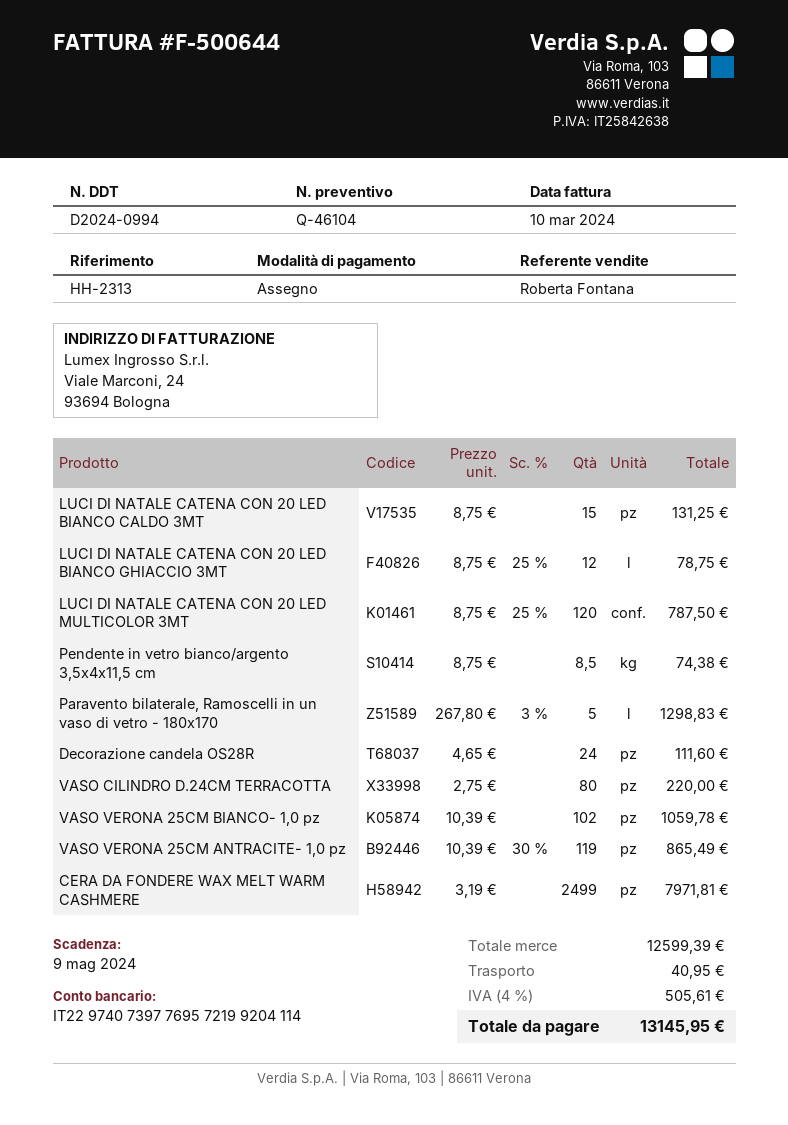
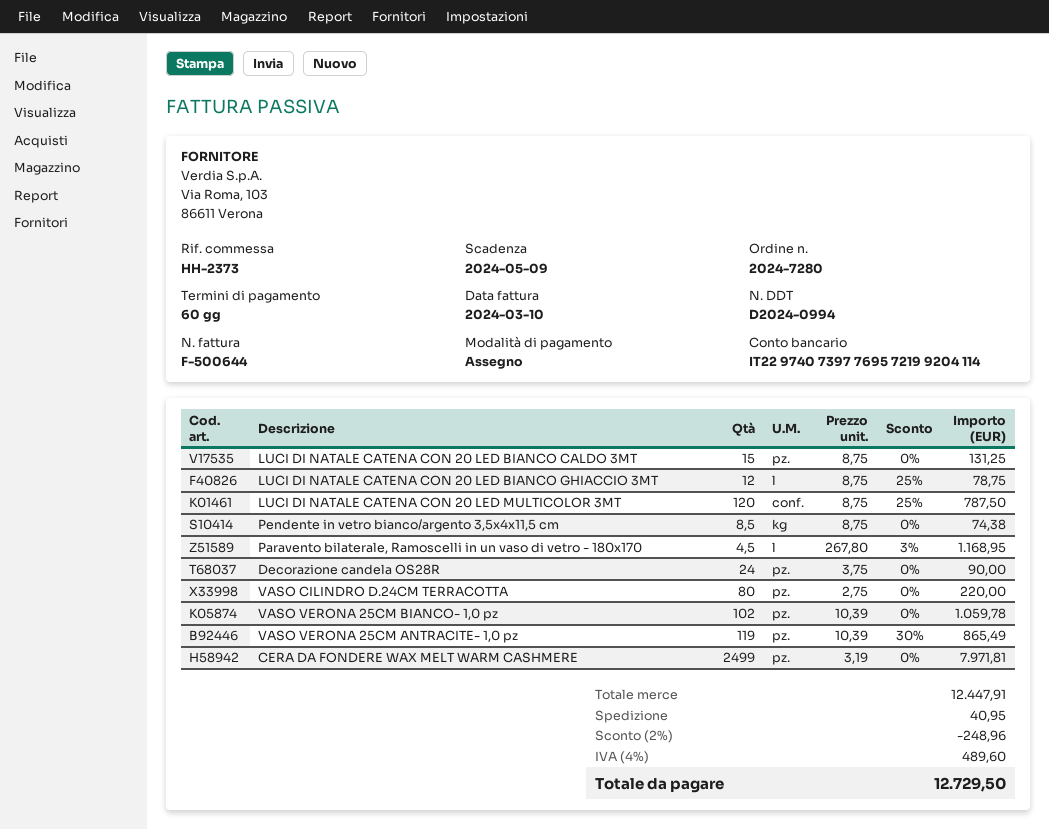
reference: HH-2313 -> HH-2373
Paravento bilaterale, Ramoscelli in un vaso di vetro - 180x170: 5 x 267.80 - 3% = 1298.83 -> 4.5 x 267.80 - 3% = 1168.95
Decorazione candela OS28R: 24 x 4.65 = 111.60 -> 24 x 3.75 = 90.00
subtotal: 12599.39 -> 12447.91
discount: none -> 2% = 248.96
tax: 4% = 505.61 -> 4% = 489.60
total: 13145.95 -> 12729.50

